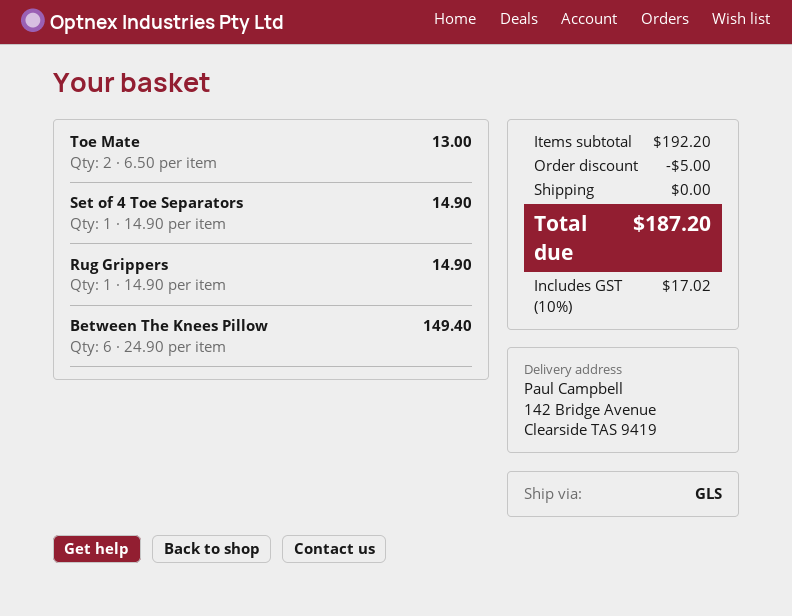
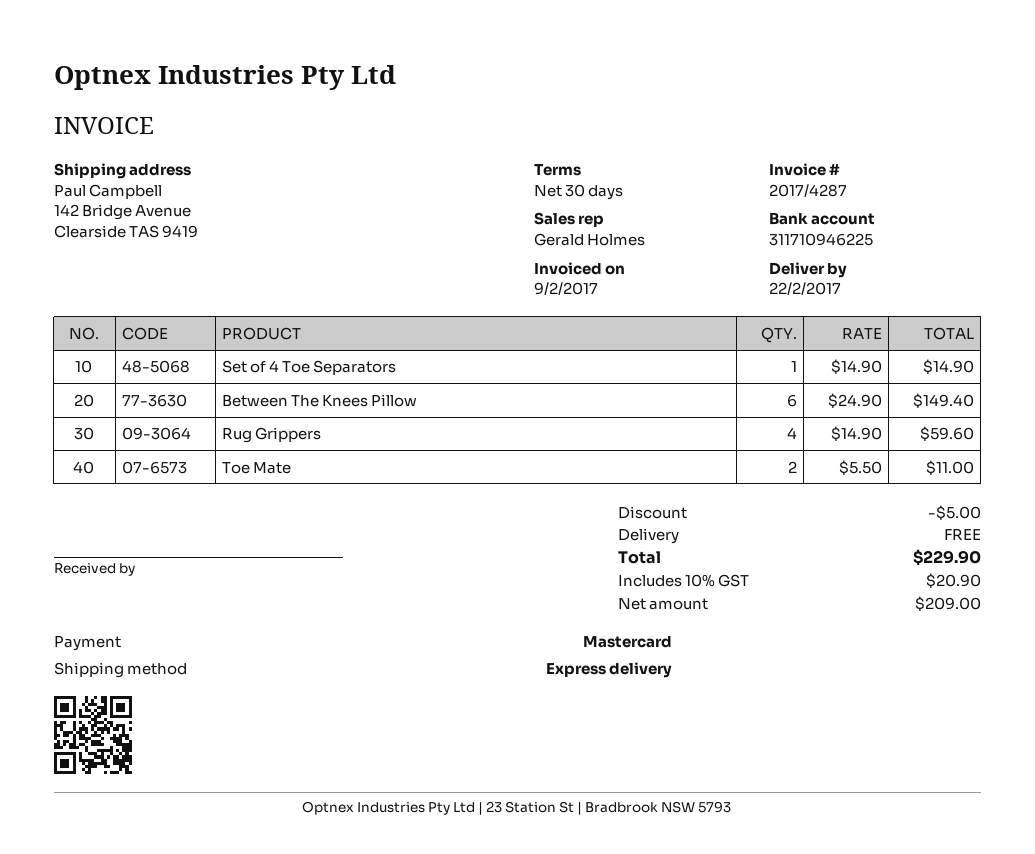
shipping method: GLS -> express
Toe Mate: 2 x 6.50 = 13.00 -> 2 x 5.50 = 11.00
Rug Grippers: 1 x 14.90 = 14.90 -> 4 x 14.90 = 59.60
tax: 10% = 17.02 -> 10% = 20.90
total: 187.20 -> 229.90

